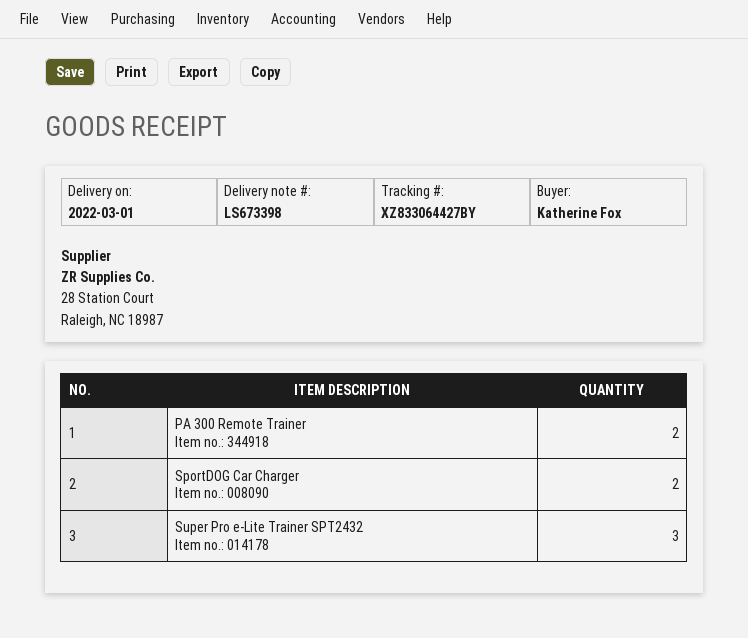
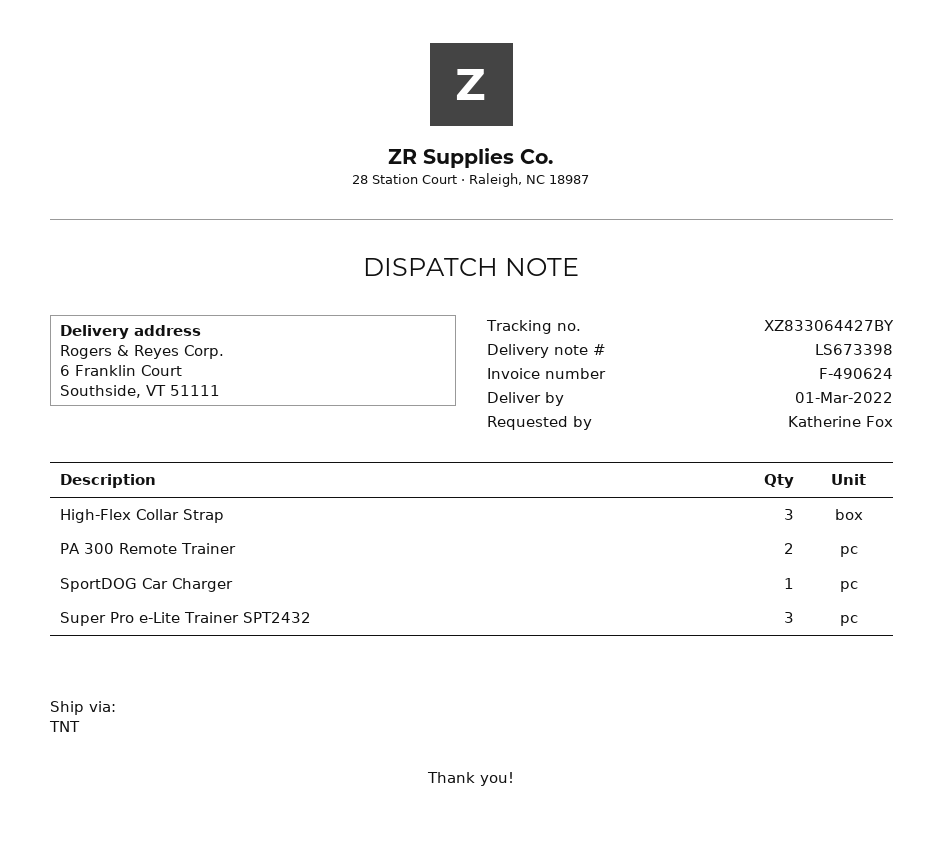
SportDOG Car Charger: 2 -> 1
High-Flex Collar Strap: none -> 3

